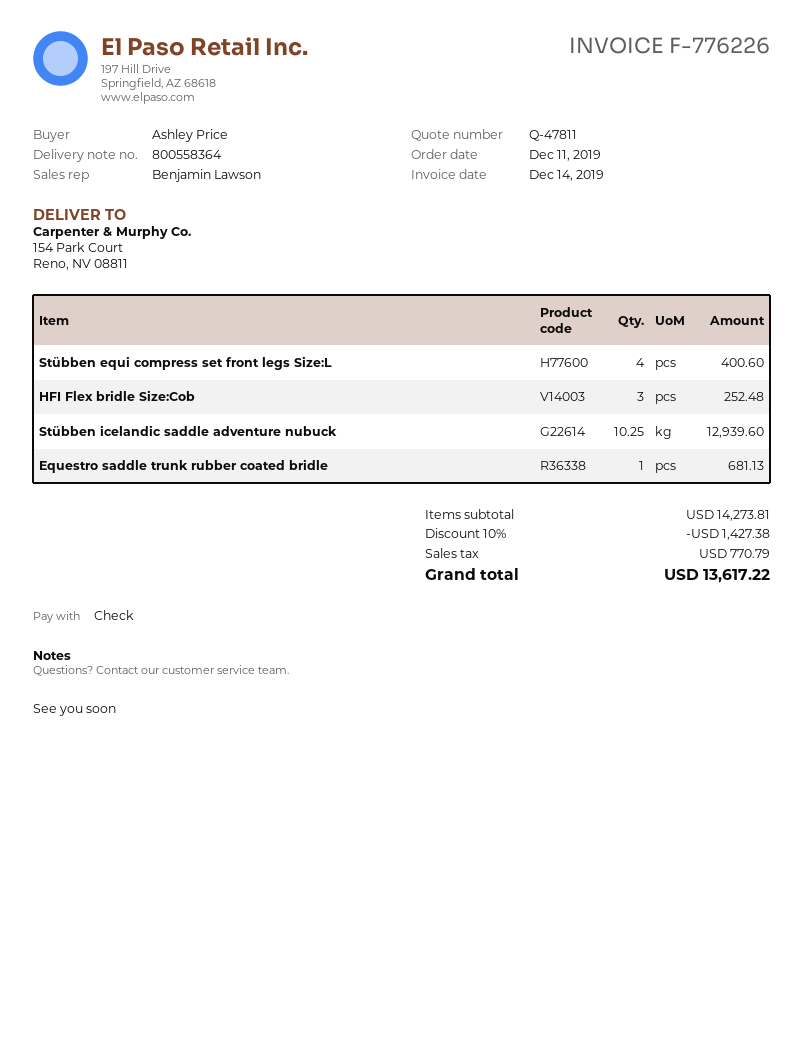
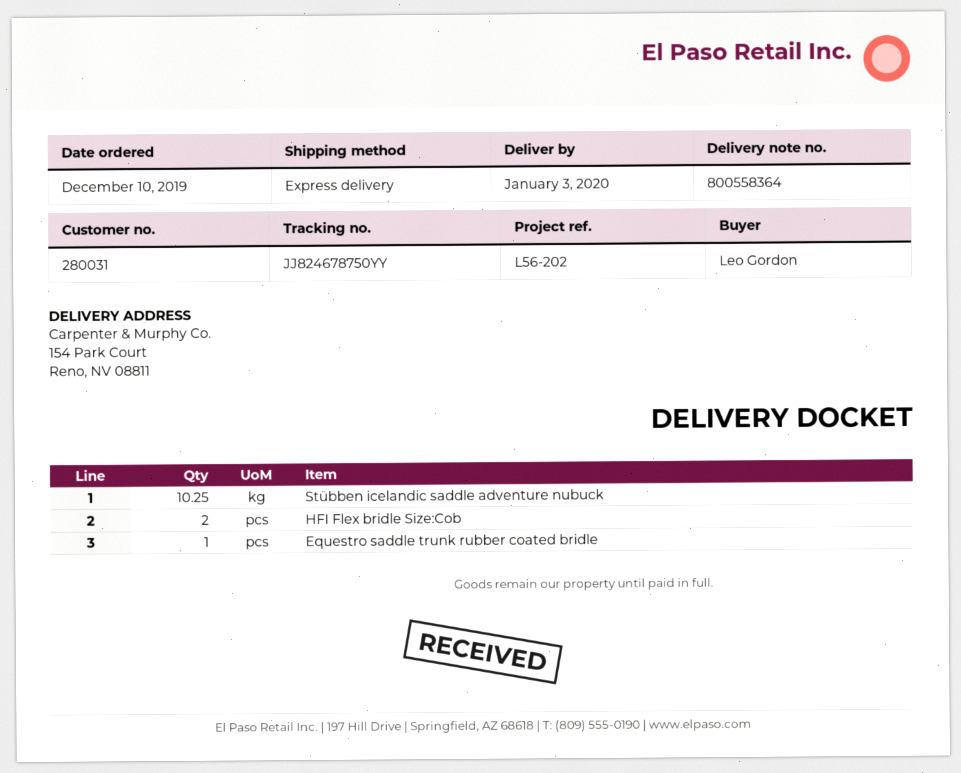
order date: 2019-12-11 -> 2019-12-10
ordered by: Ashley Price -> Leo Gordon
Stübben equi compress set front legs Size:L: 4 -> none
HFI Flex bridle Size:Cob: 3 -> 2

